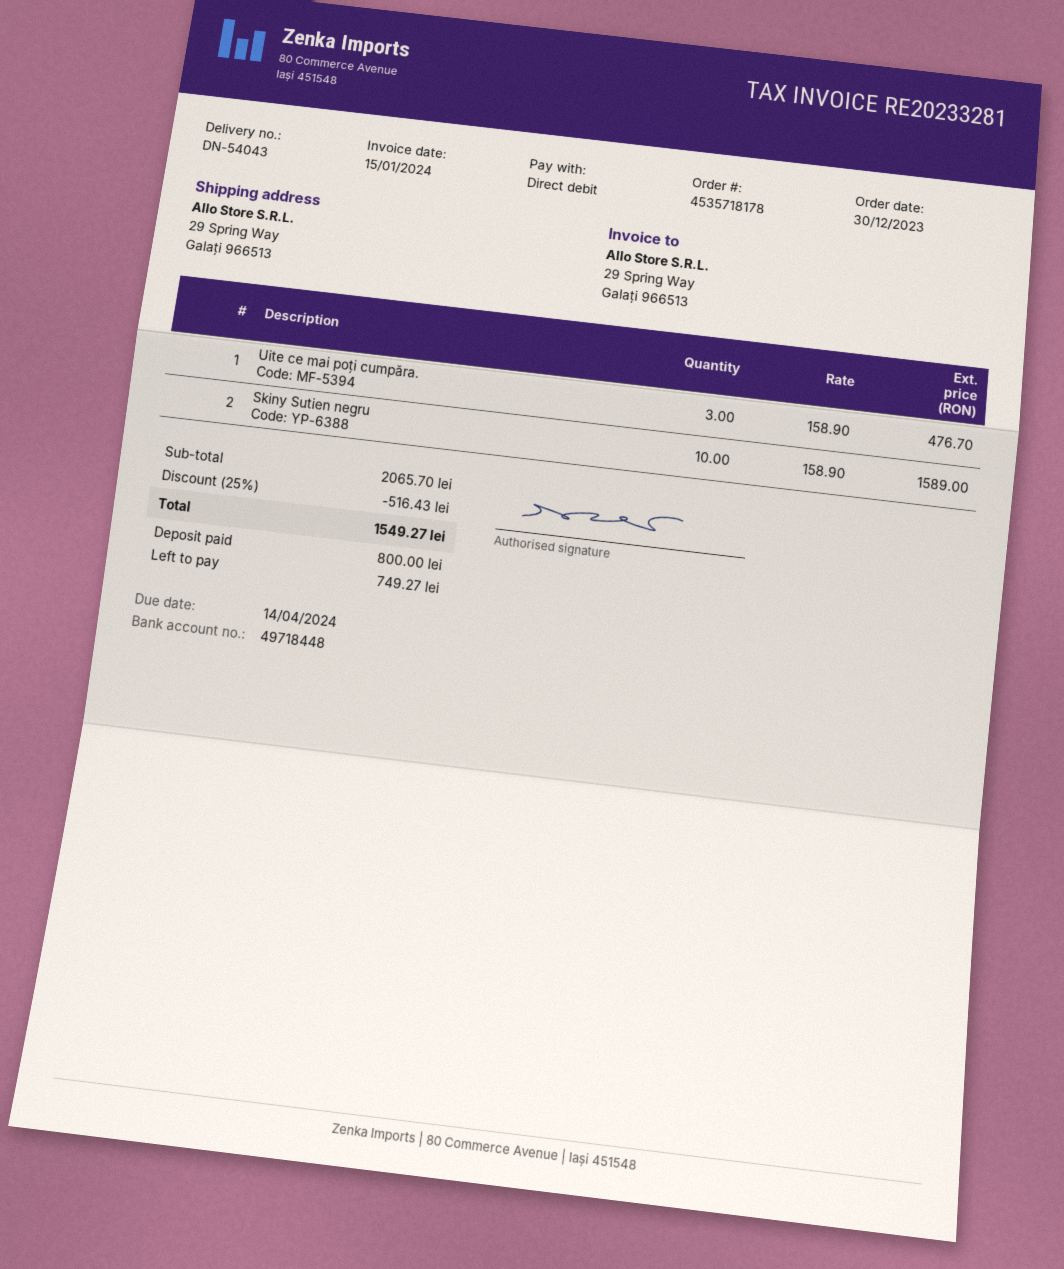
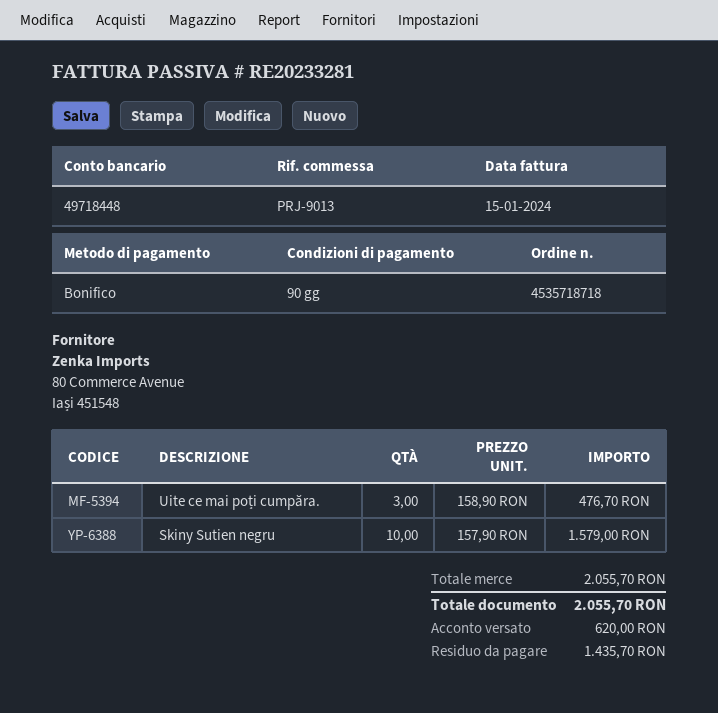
order number: 4535718178 -> 4535718718
payment method: direct debit -> bank transfer
Skiny Sutien negru: 10 x 158.90 = 1589.00 -> 10 x 157.90 = 1579.00
subtotal: 2065.70 -> 2055.70
discount: 25% = 516.43 -> none
total: 1549.27 -> 2055.70
deposit: 800.00 -> 620.00
balance: 749.27 -> 1435.70

